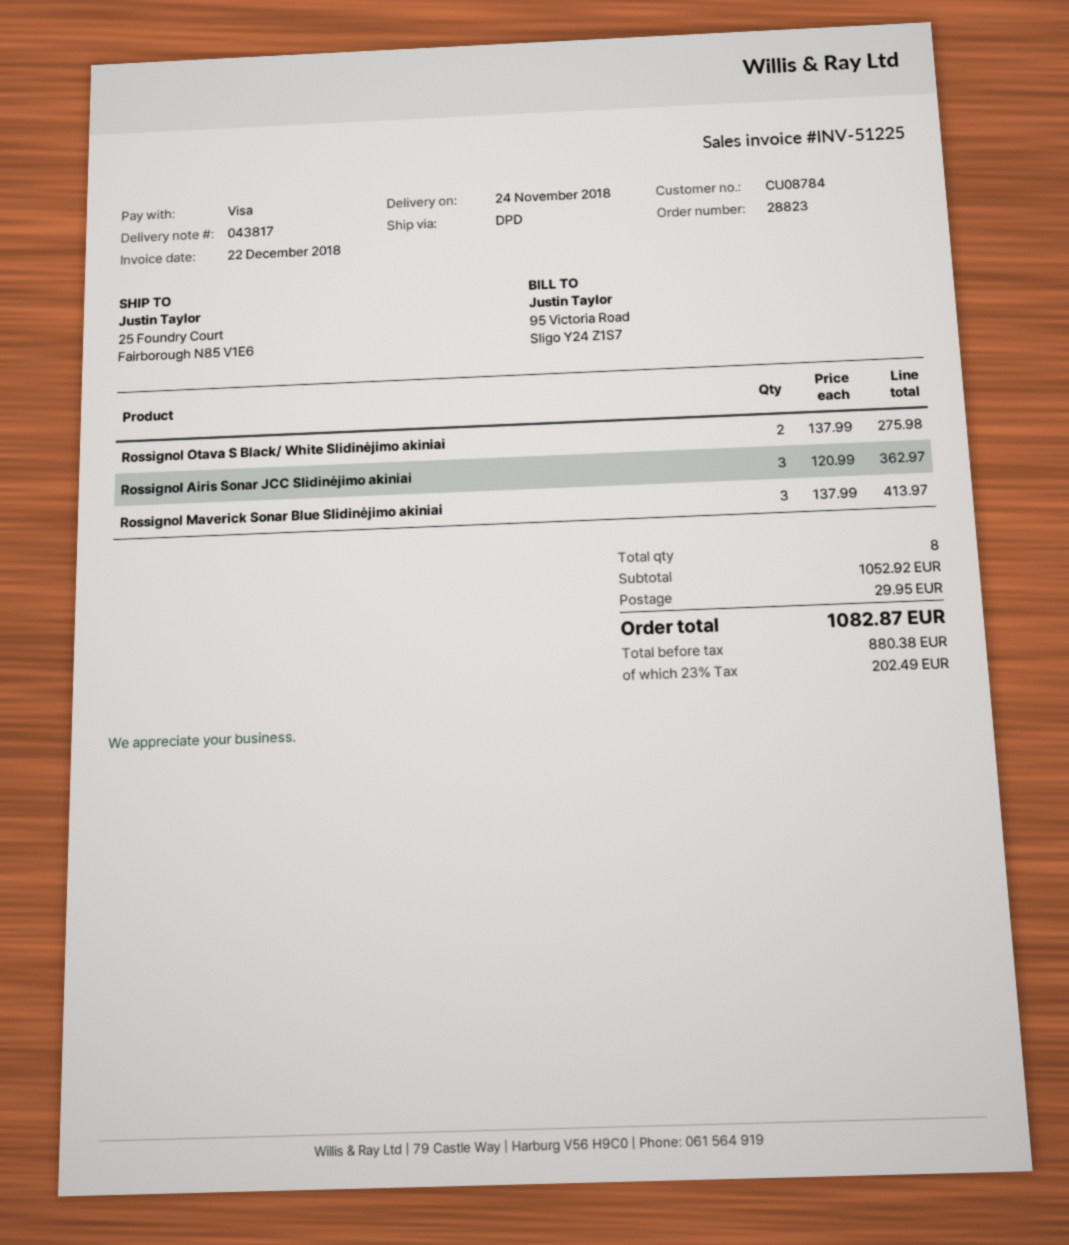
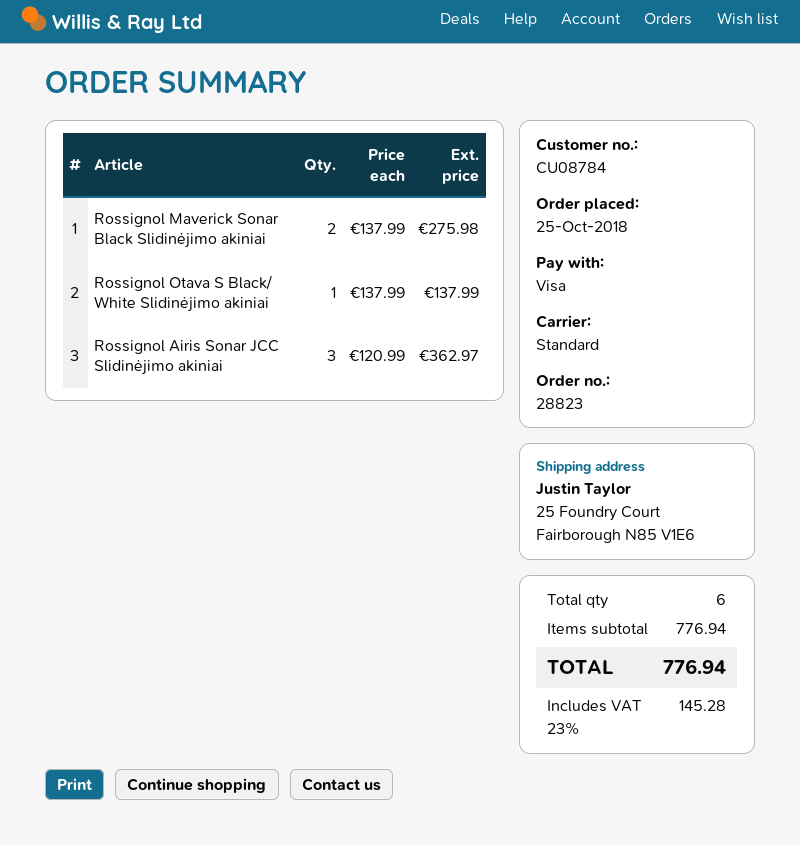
shipping method: DPD -> standard
Rossignol Otava S Black/ White Slidinėjimo akiniai: 2 x 137.99 = 275.98 -> 1 x 137.99 = 137.99
Rossignol Maverick Sonar Blue Slidinėjimo akiniai: 3 x 137.99 = 413.97 -> none
Rossignol Maverick Sonar Black Slidinėjimo akiniai: none -> 2 x 137.99 = 275.98
total quantity: 8 -> 6
subtotal: 1052.92 -> 776.94
shipping: 29.95 -> none
tax: 23% = 202.49 -> 23% = 145.28
total: 1082.87 -> 776.94

